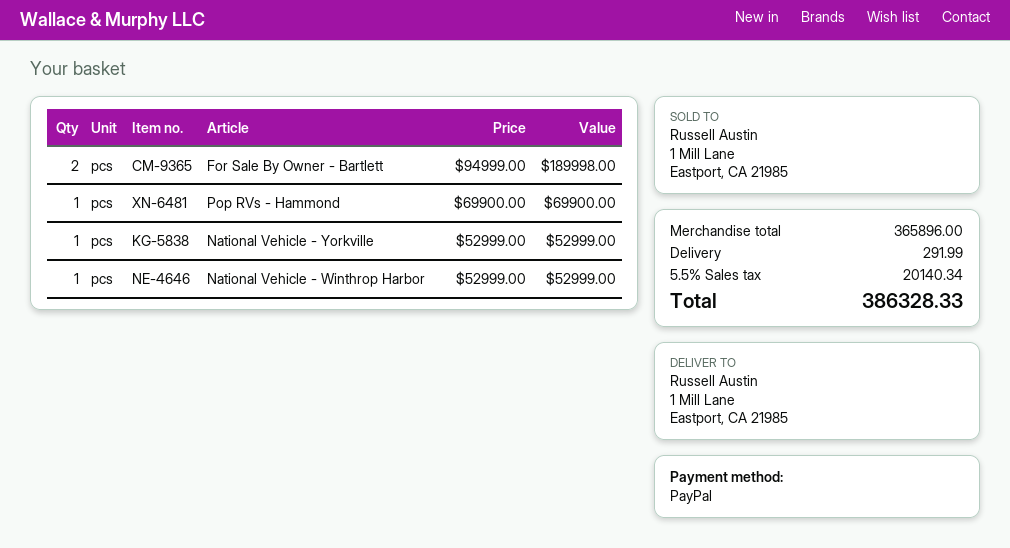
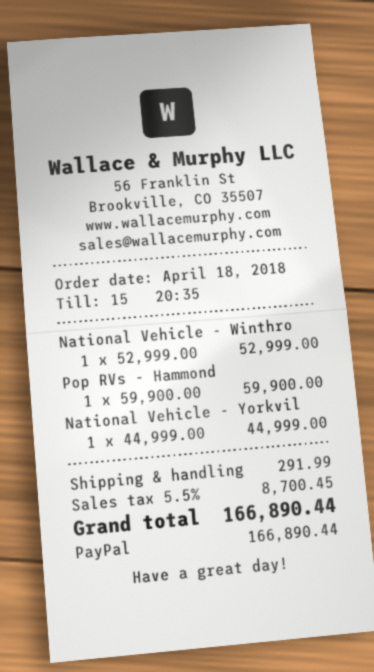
For Sale By Owner - Bartlett: 2 x 94999.00 = 189998.00 -> none
Pop RVs - Hammond: 1 x 69900.00 = 69900.00 -> 1 x 59900.00 = 59900.00
National Vehicle - Yorkville: 1 x 52999.00 = 52999.00 -> 1 x 44999.00 = 44999.00
tax: 5.5% = 20140.34 -> 5.5% = 8700.45
total: 386328.33 -> 166890.44

